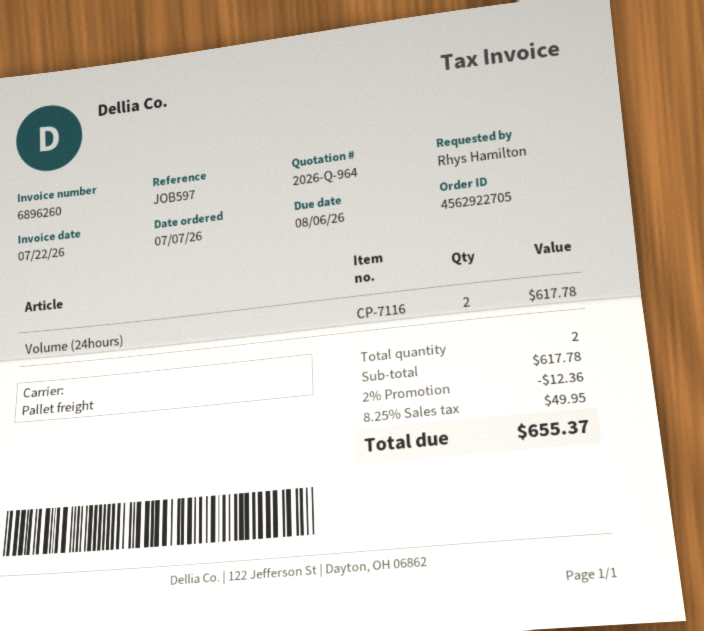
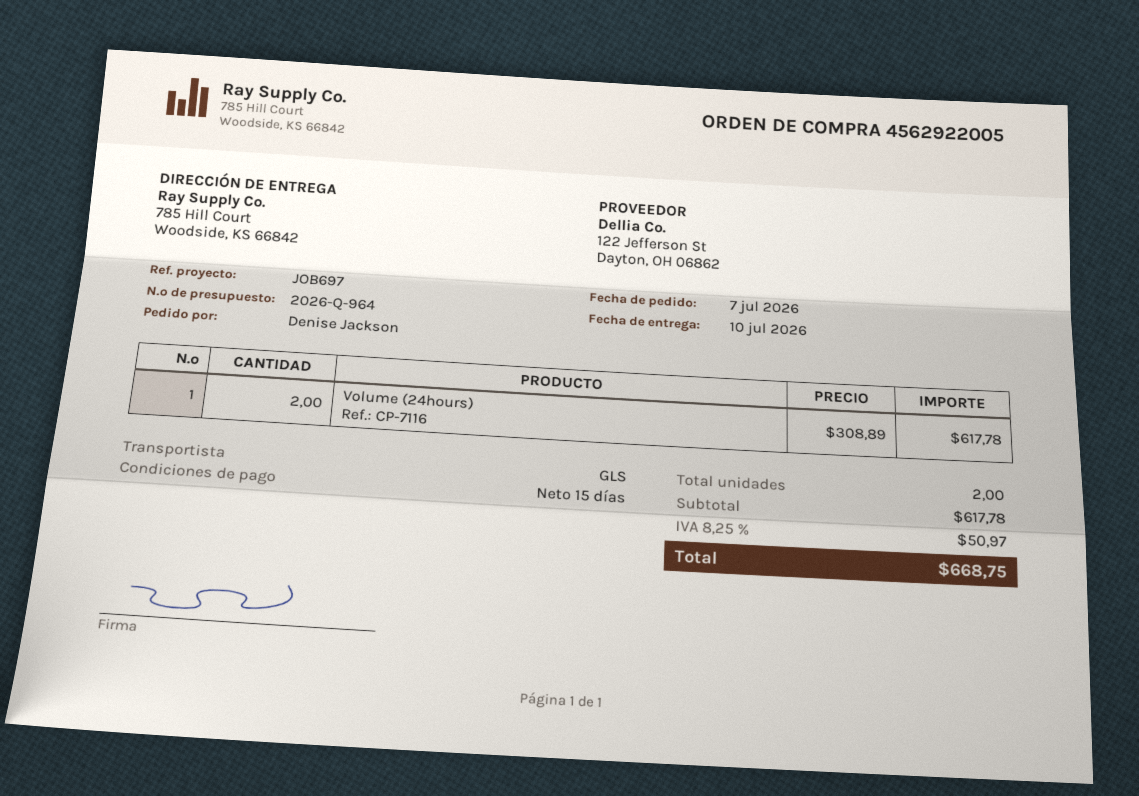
order number: 4562922705 -> 4562922005
reference: JOB597 -> JOB697
ordered by: Rhys Hamilton -> Denise Jackson
shipping method: pallet freight -> GLS
discount: 2% = 12.36 -> none
tax: 8.25% = 49.95 -> 8.25% = 50.97
total: 655.37 -> 668.75

